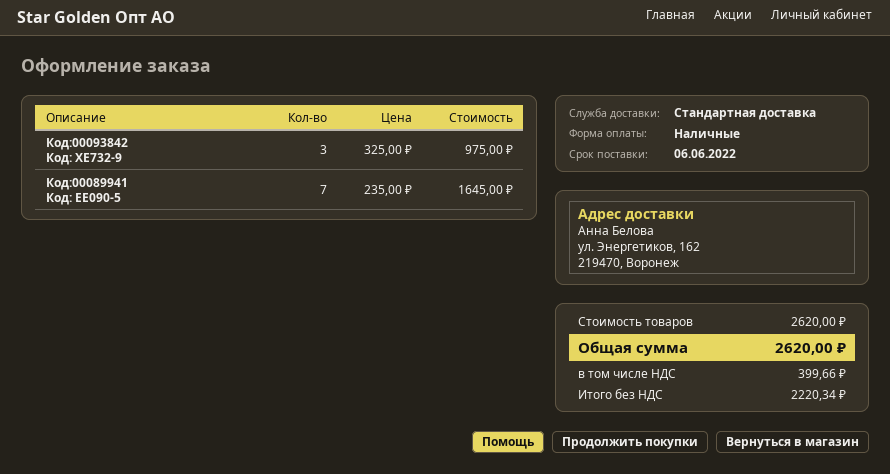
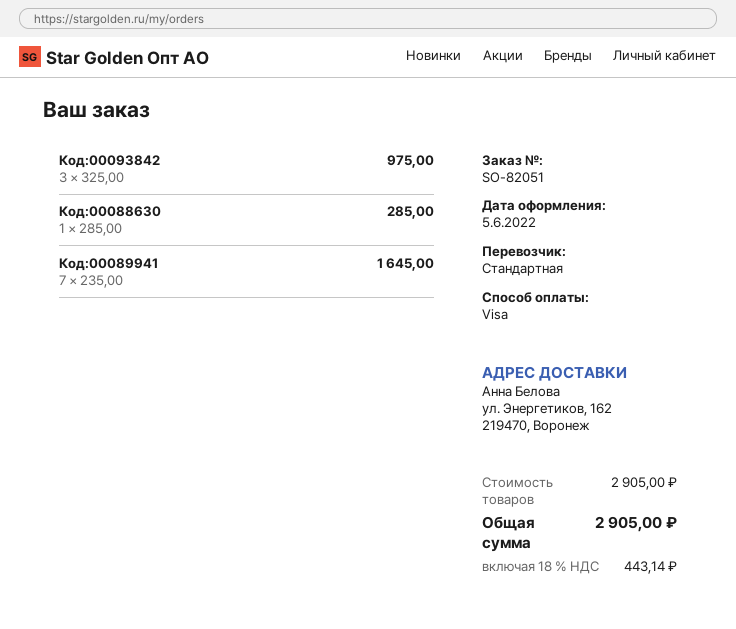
payment method: cash -> Visa
Код:00088630: none -> 1 x 285.00 = 285.00
subtotal: 2620.00 -> 2905.00
tax: 399.66 -> 443.14
total: 2620.00 -> 2905.00

